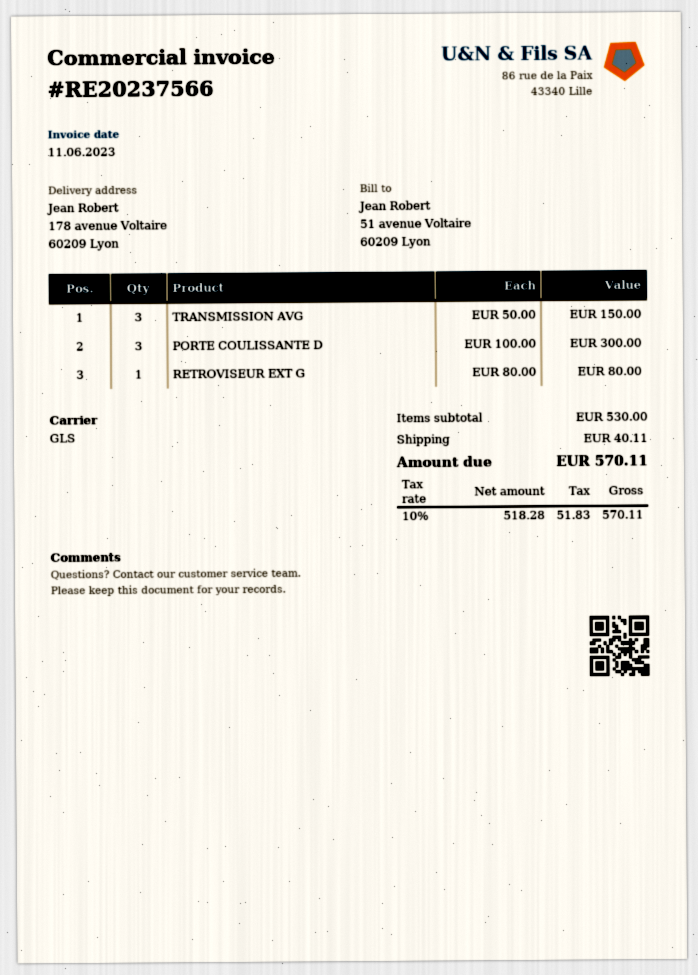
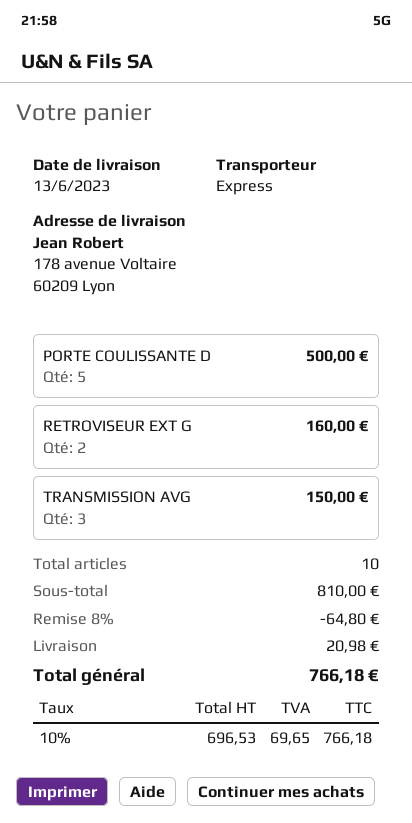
shipping method: GLS -> express
PORTE COULISSANTE D: 3 for 300.00 -> 5 for 500.00
RETROVISEUR EXT G: 1 for 80.00 -> 2 for 160.00
subtotal: 530.00 -> 810.00
discount: none -> 8% = 64.80
shipping: 40.11 -> 20.98
net: 518.28 -> 696.53
tax: 10% = 51.83 -> 10% = 69.65
total: 570.11 -> 766.18

